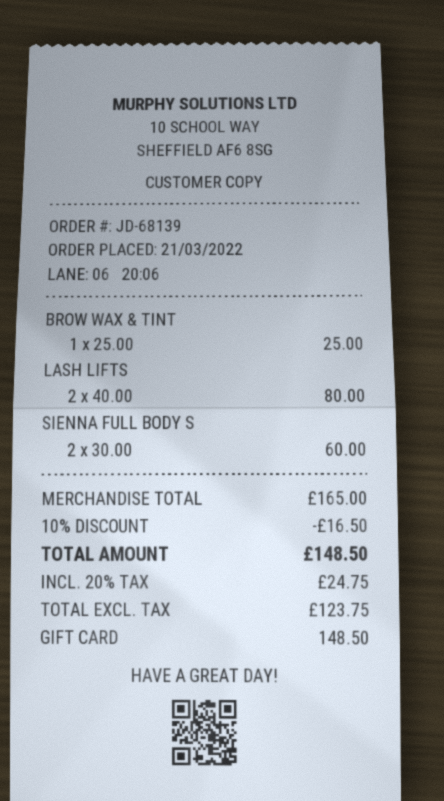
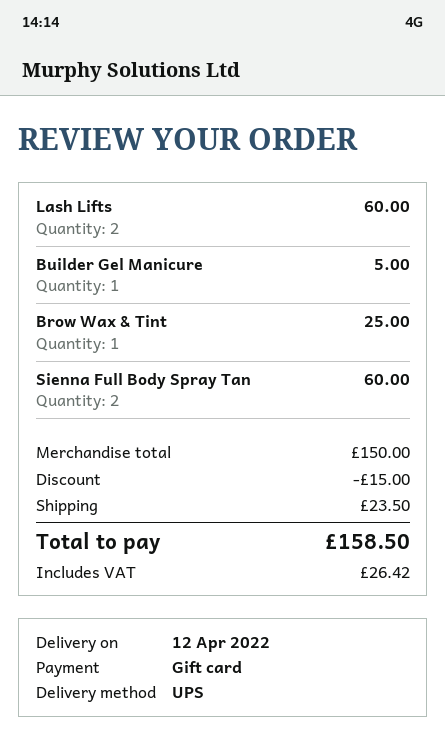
LASH LIFTS: 2 for 80.00 -> 2 for 60.00
Builder Gel Manicure: none -> 1 for 5.00
subtotal: 165.00 -> 150.00
discount: 16.50 -> 15.00
shipping: none -> 23.50
tax: 24.75 -> 26.42
total: 148.50 -> 158.50

